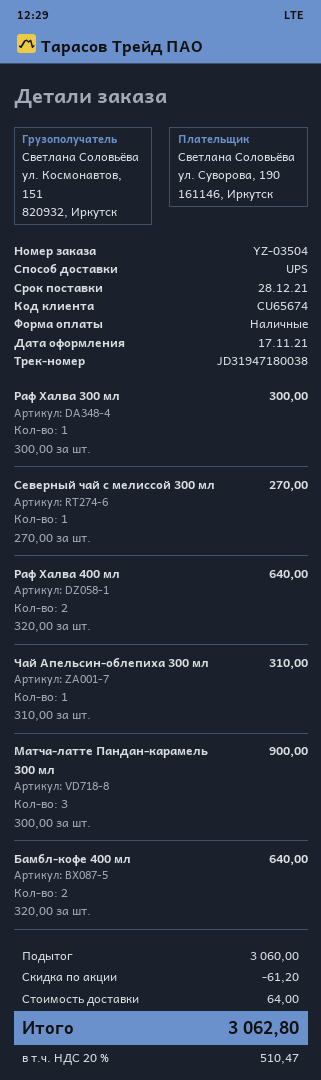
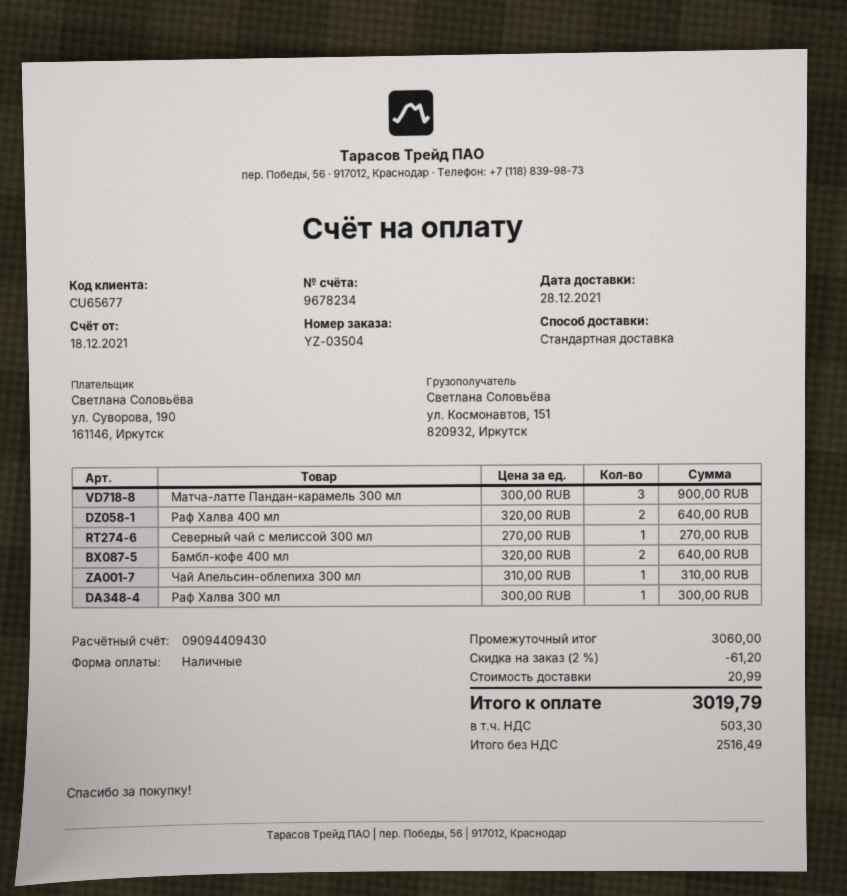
customer number: CU65674 -> CU65677
shipping method: UPS -> standard
shipping: 64.00 -> 20.99
tax: 510.47 -> 503.30
total: 3062.80 -> 3019.79

